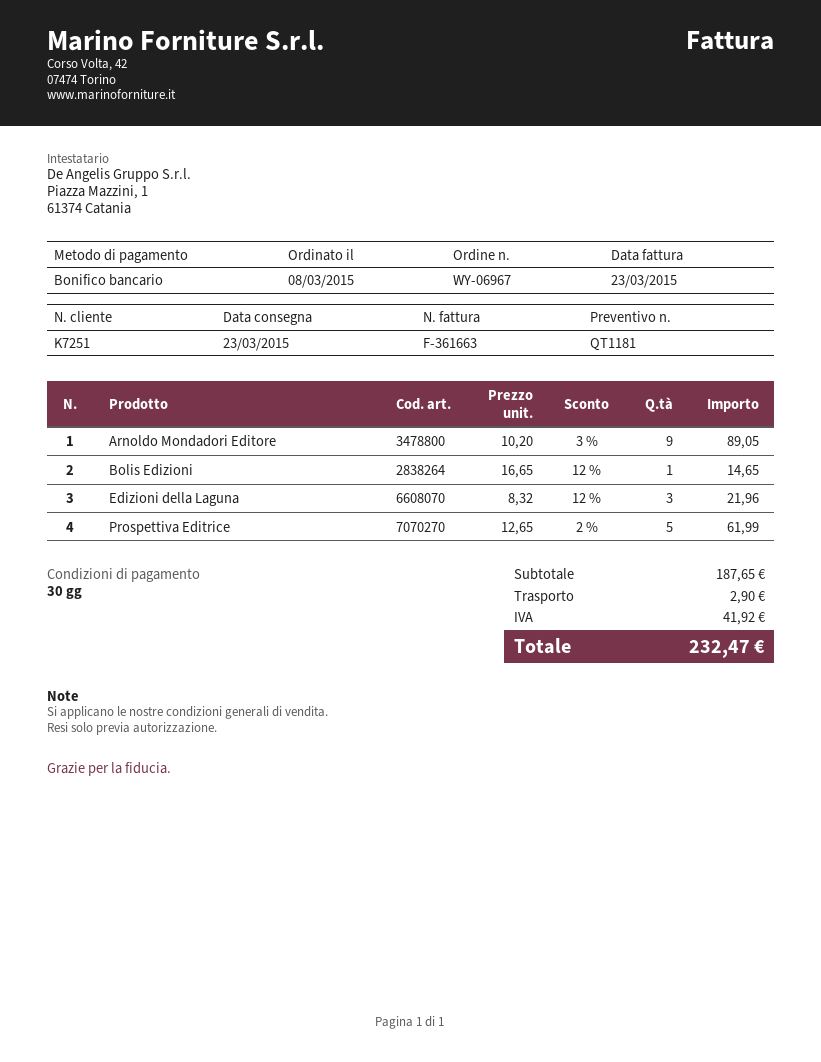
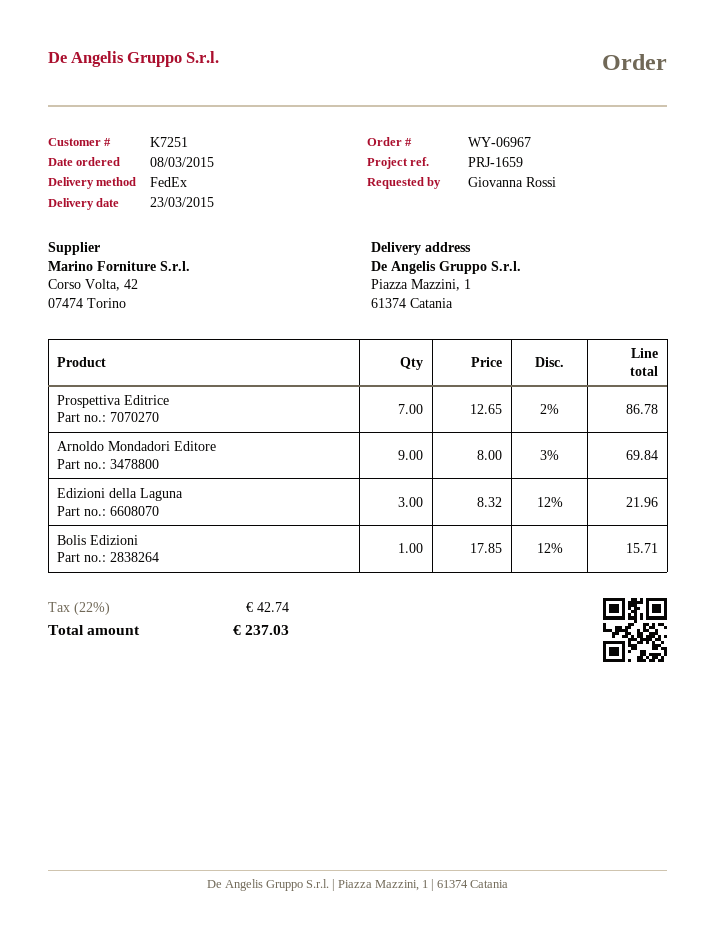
Arnoldo Mondadori Editore: 9 x 10.20 - 3% = 89.05 -> 9 x 8.00 - 3% = 69.84
Bolis Edizioni: 1 x 16.65 - 12% = 14.65 -> 1 x 17.85 - 12% = 15.71
Prospettiva Editrice: 5 x 12.65 - 2% = 61.99 -> 7 x 12.65 - 2% = 86.78
shipping: 2.90 -> none
tax: 41.92 -> 42.74
total: 232.47 -> 237.03

